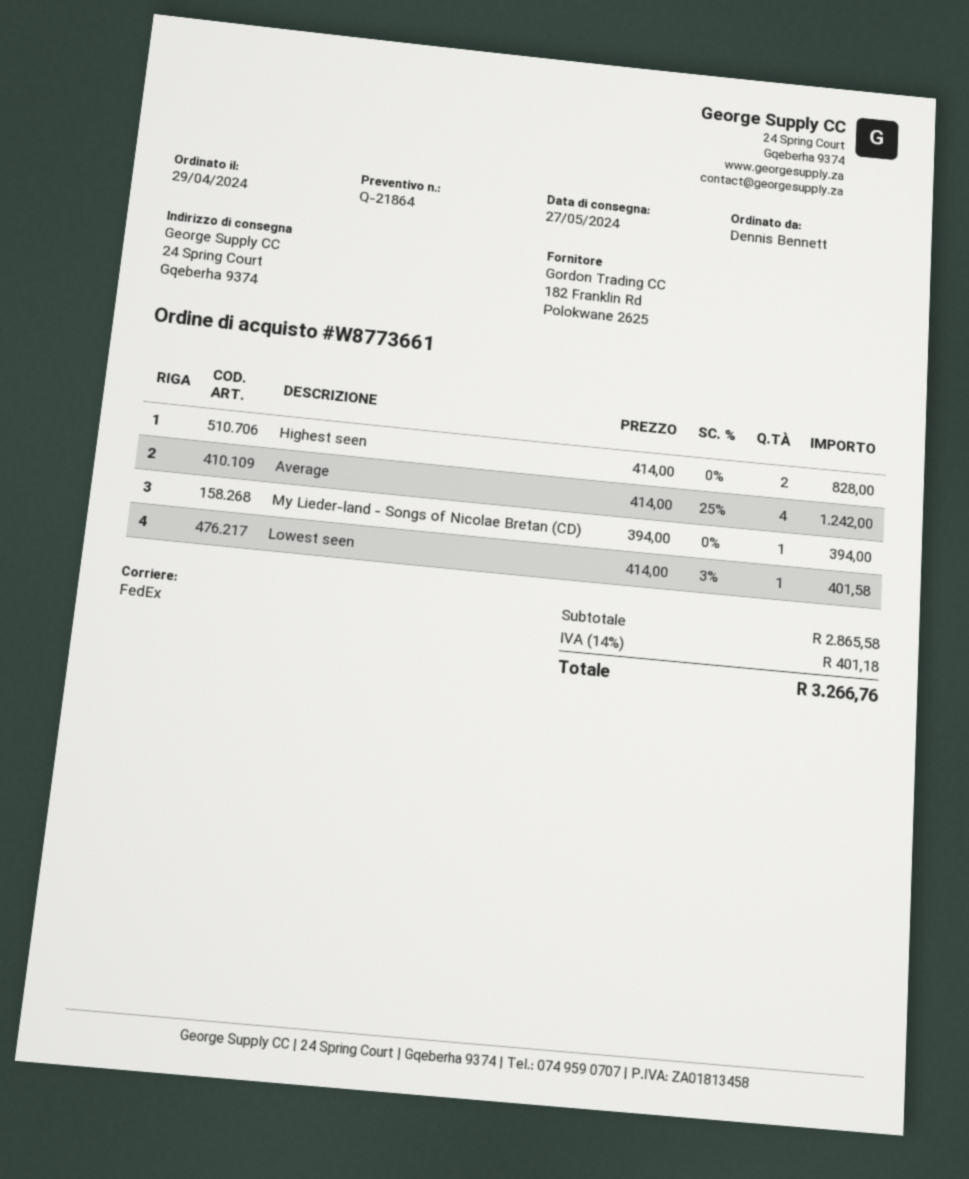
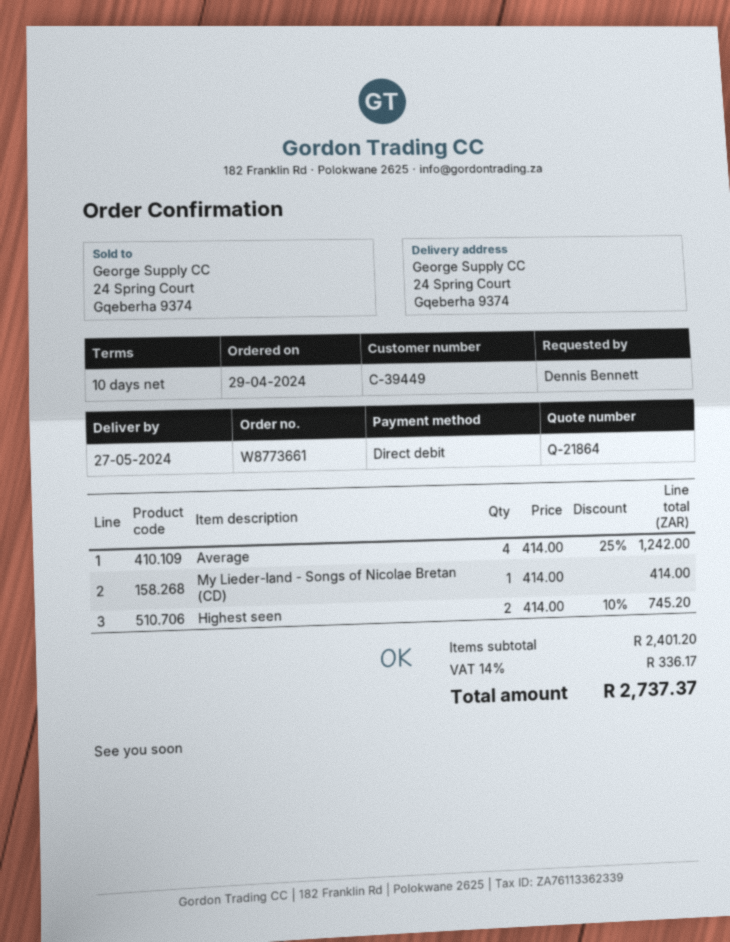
Highest seen: 2 x 414.00 = 828.00 -> 2 x 414.00 - 10% = 745.20
My Lieder-land - Songs of Nicolae Bretan (CD): 1 x 394.00 = 394.00 -> 1 x 414.00 = 414.00
Lowest seen: 1 x 414.00 - 3% = 401.58 -> none
subtotal: 2865.58 -> 2401.20
tax: 14% = 401.18 -> 14% = 336.17
total: 3266.76 -> 2737.37

